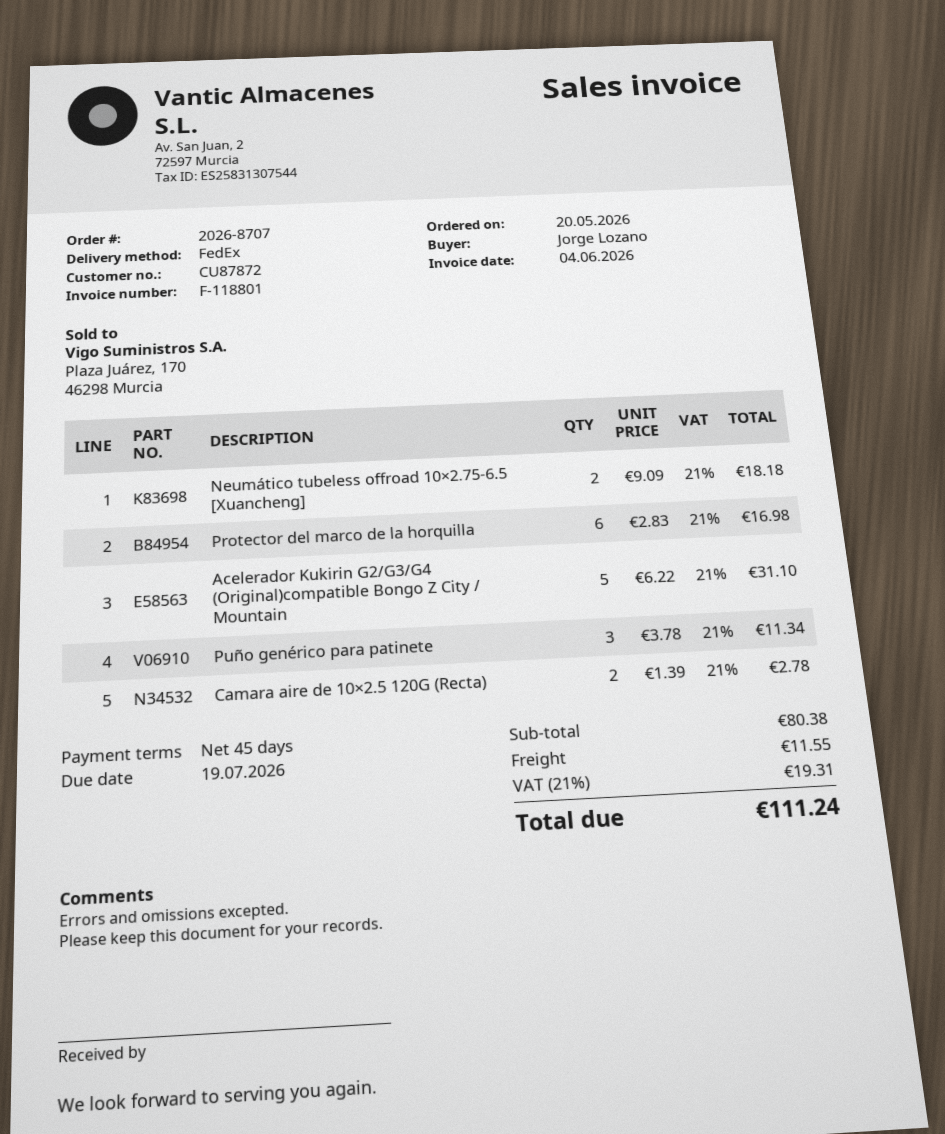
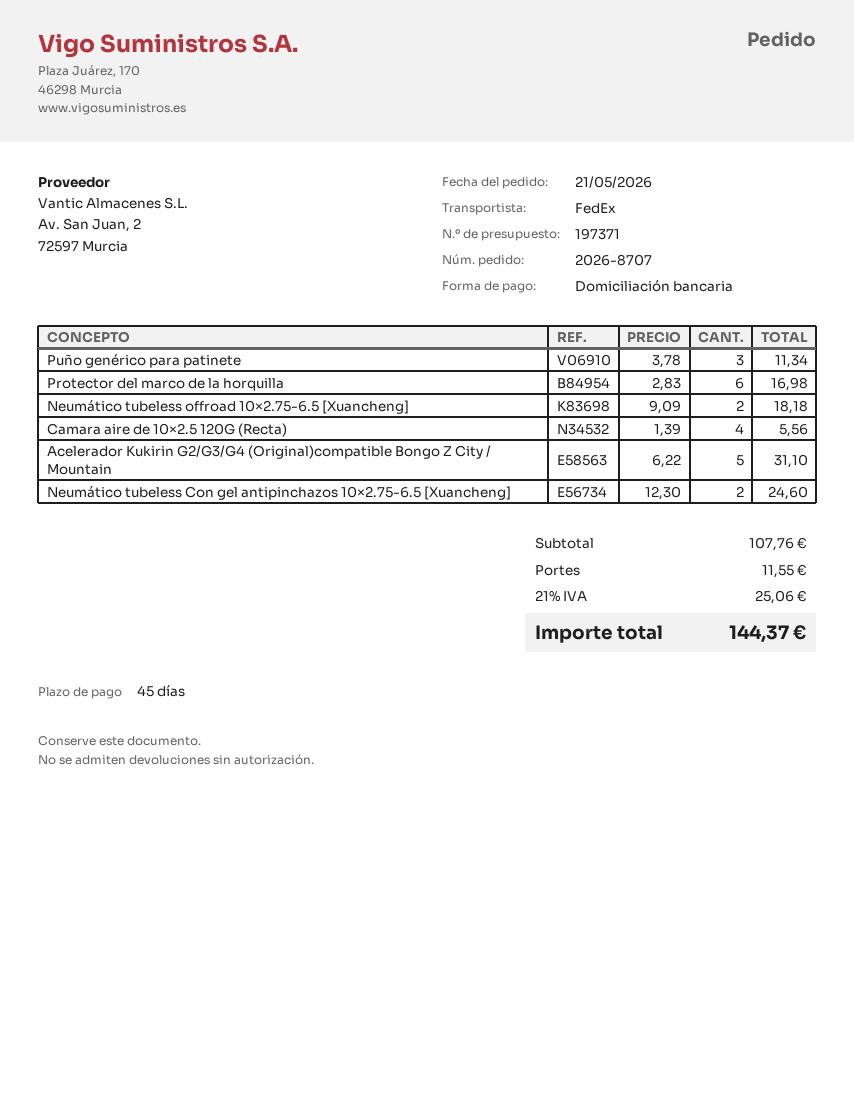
order date: 2026-05-20 -> 2026-05-21
Camara aire de 10×2.5 120G (Recta): 2 x 1.39 = 2.78 -> 4 x 1.39 = 5.56
Neumático tubeless Con gel antipinchazos 10×2.75-6.5 [Xuancheng]: none -> 2 x 12.30 = 24.60
subtotal: 80.38 -> 107.76
tax: 21% = 19.31 -> 21% = 25.06
total: 111.24 -> 144.37

